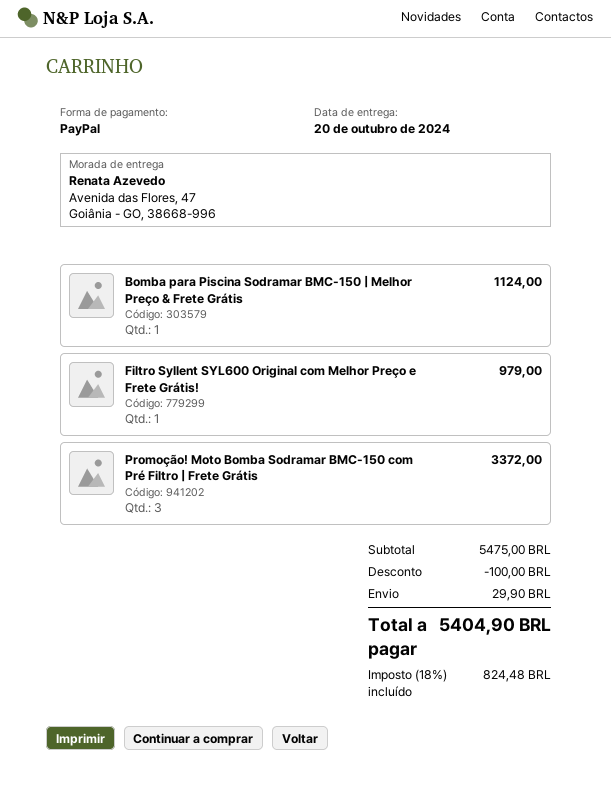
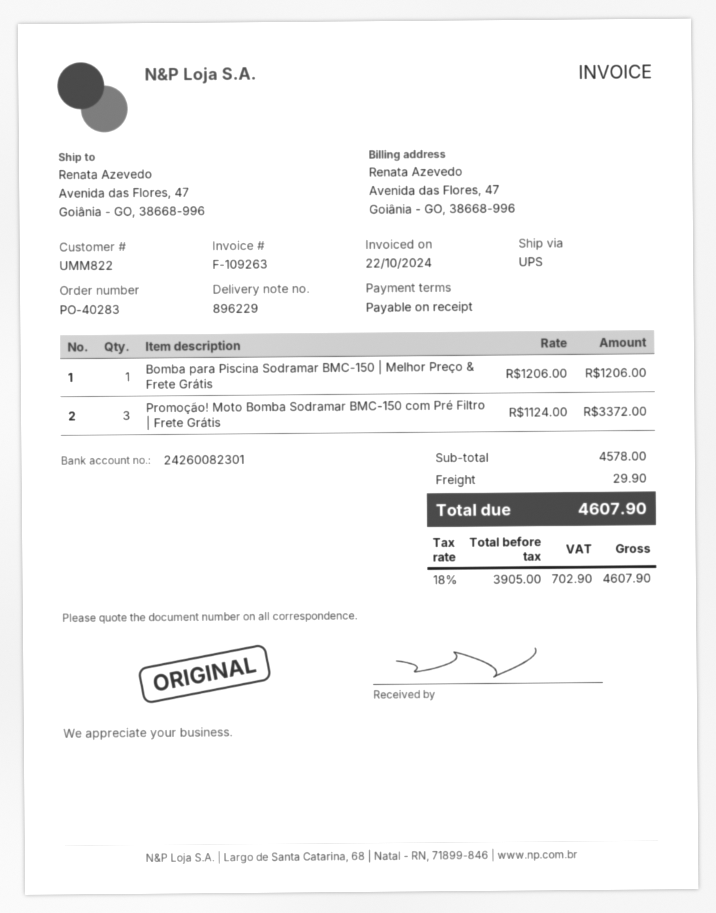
Bomba para Piscina Sodramar BMC-150 | Melhor Preço & Frete Grátis: 1 for 1124.00 -> 1 for 1206.00
Filtro Syllent SYL600 Original com Melhor Preço e Frete Grátis!: 1 for 979.00 -> none
subtotal: 5475.00 -> 4578.00
discount: 100.00 -> none
tax: 18% = 824.48 -> 18% = 702.90
total: 5404.90 -> 4607.90

